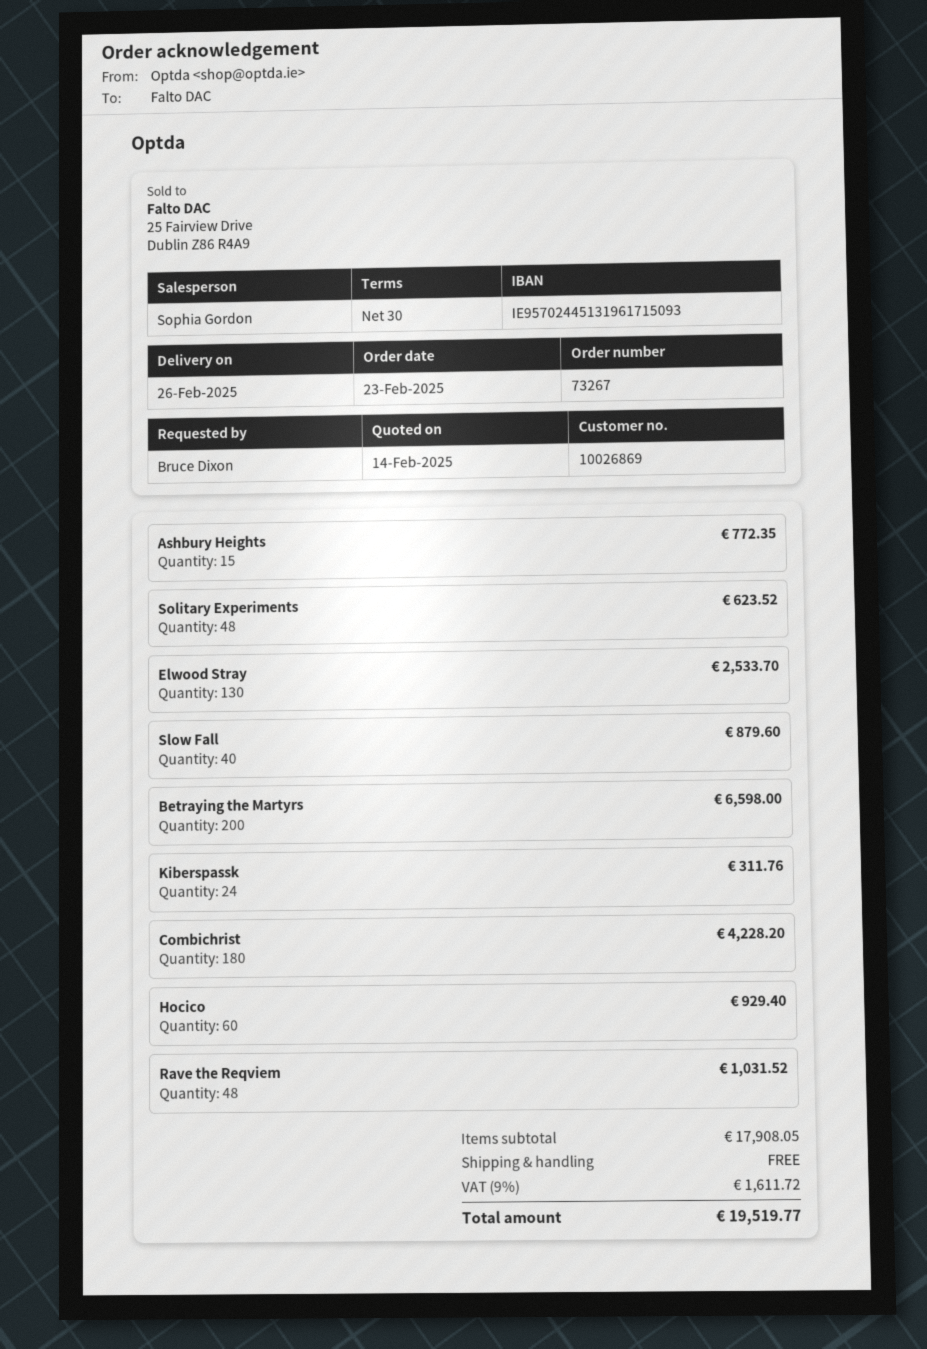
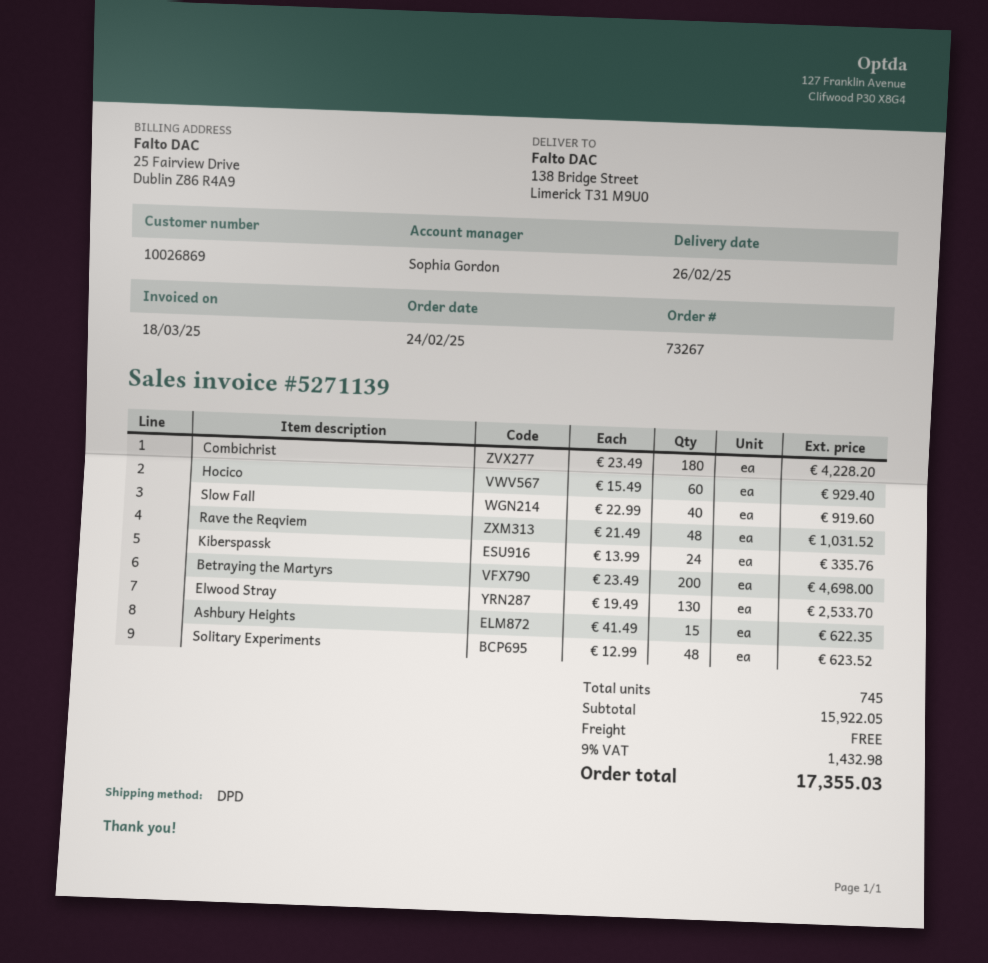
order date: 2025-02-23 -> 2025-02-24
Ashbury Heights: 15 for 772.35 -> 15 for 622.35
Slow Fall: 40 for 879.60 -> 40 for 919.60
Betraying the Martyrs: 200 for 6598.00 -> 200 for 4698.00
Kiberspassk: 24 for 311.76 -> 24 for 335.76
subtotal: 17908.05 -> 15922.05
tax: 9% = 1611.72 -> 9% = 1432.98
total: 19519.77 -> 17355.03

